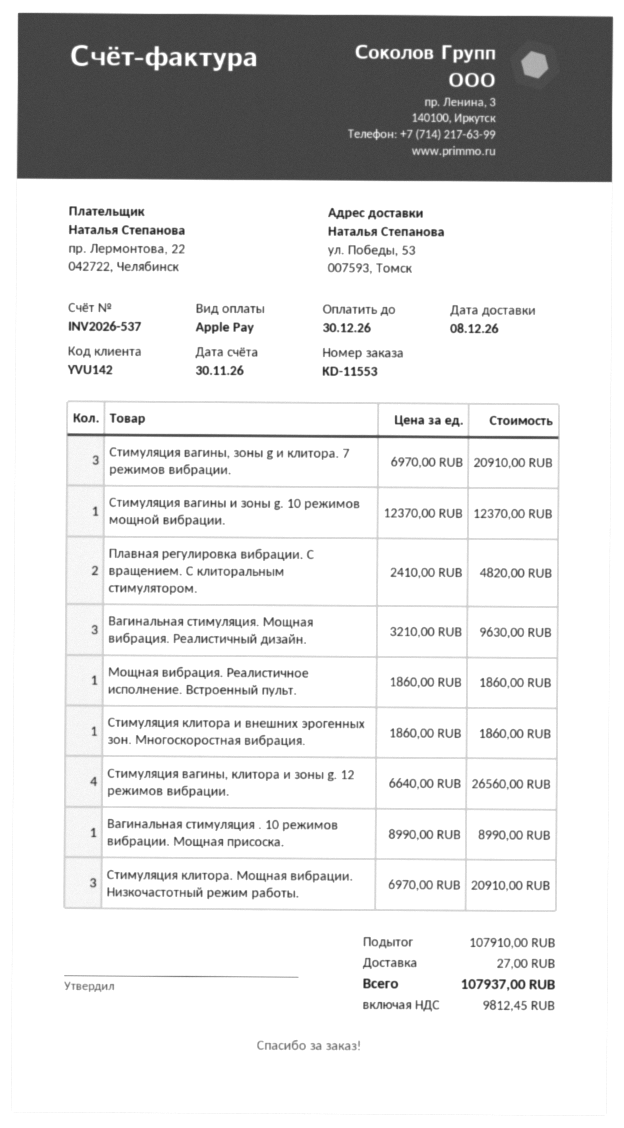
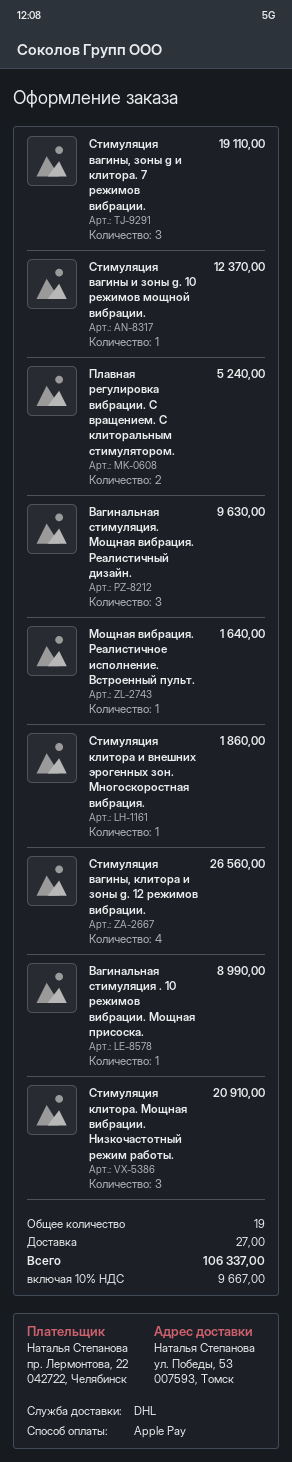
Стимуляция вагины, зоны g и клитора. 7 режимов вибрации.: 3 for 20910.00 -> 3 for 19110.00
Плавная регулировка вибрации. С вращением. С клиторальным стимулятором.: 2 for 4820.00 -> 2 for 5240.00
Мощная вибрация. Реалистичное исполнение. Встроенный пульт.: 1 for 1860.00 -> 1 for 1640.00
tax: 9812.45 -> 9667.00
total: 107937.00 -> 106337.00

